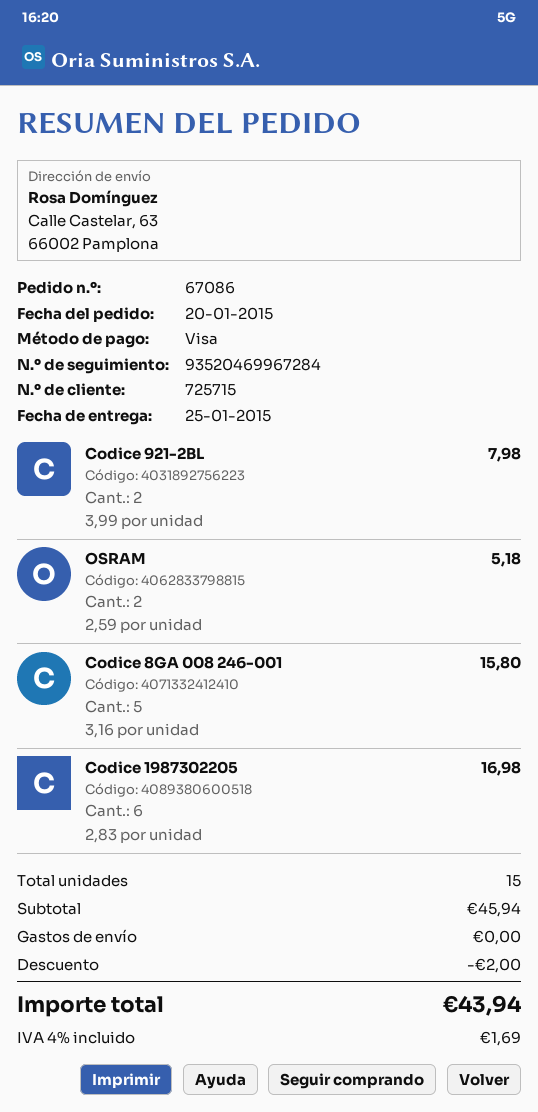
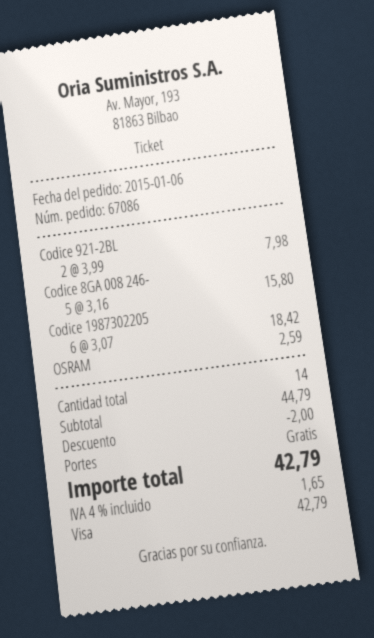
order date: 2015-01-20 -> 2015-01-06
OSRAM: 2 x 2.59 = 5.18 -> 1 x 2.59 = 2.59
Codice 1987302205: 6 x 2.83 = 16.98 -> 6 x 3.07 = 18.42
total quantity: 15 -> 14
subtotal: 45.94 -> 44.79
tax: 4% = 1.69 -> 4% = 1.65
total: 43.94 -> 42.79

